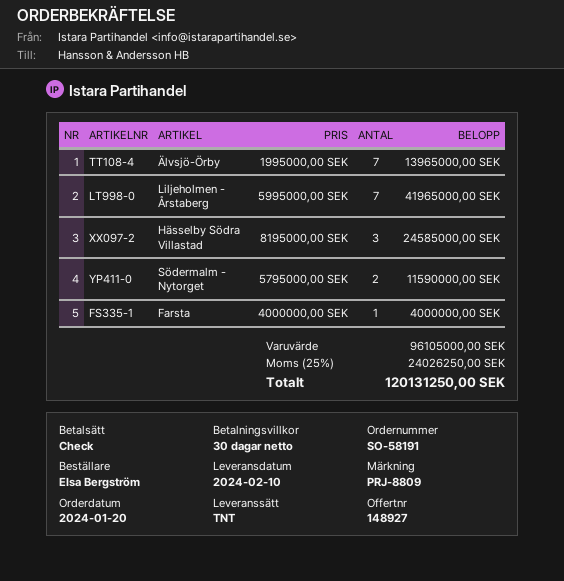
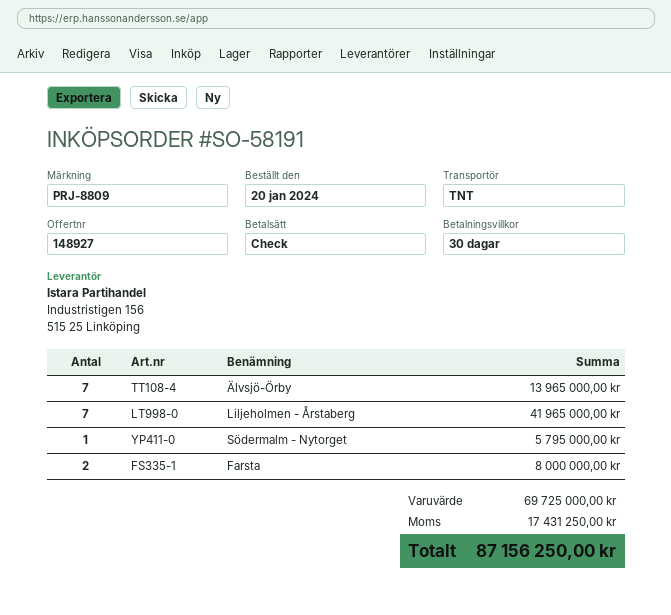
Hässelby Södra Villastad: 3 for 24585000.00 -> none
Södermalm - Nytorget: 2 for 11590000.00 -> 1 for 5795000.00
Farsta: 1 for 4000000.00 -> 2 for 8000000.00
subtotal: 96105000.00 -> 69725000.00
tax: 24026250.00 -> 17431250.00
total: 120131250.00 -> 87156250.00

